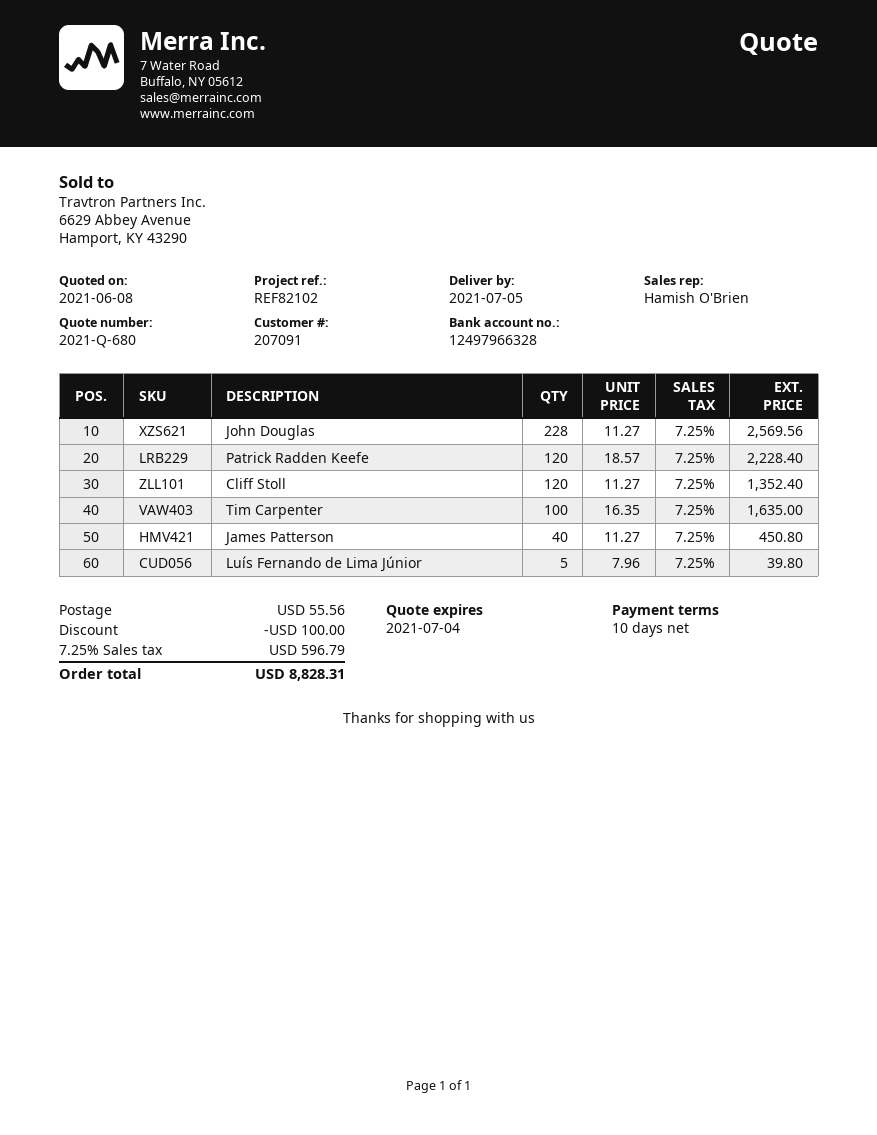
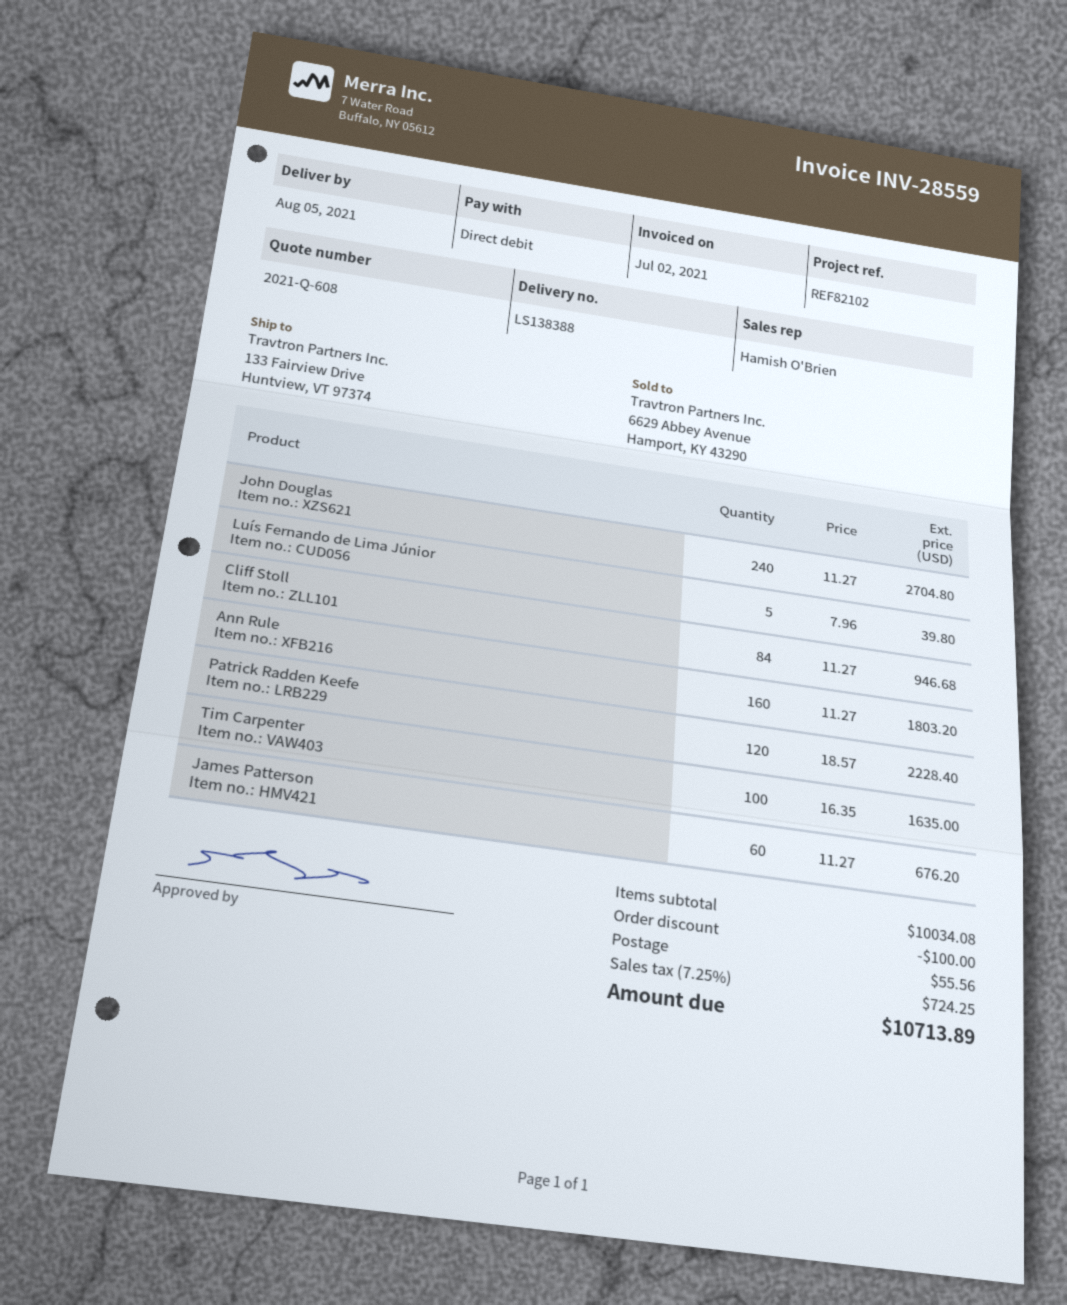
quote number: 2021-Q-680 -> 2021-Q-608
delivery date: 2021-07-05 -> 2021-08-05
John Douglas: 228 x 11.27 = 2569.56 -> 240 x 11.27 = 2704.80
Cliff Stoll: 120 x 11.27 = 1352.40 -> 84 x 11.27 = 946.68
James Patterson: 40 x 11.27 = 450.80 -> 60 x 11.27 = 676.20
Ann Rule: none -> 160 x 11.27 = 1803.20
tax: 7.25% = 596.79 -> 7.25% = 724.25
total: 8828.31 -> 10713.89

